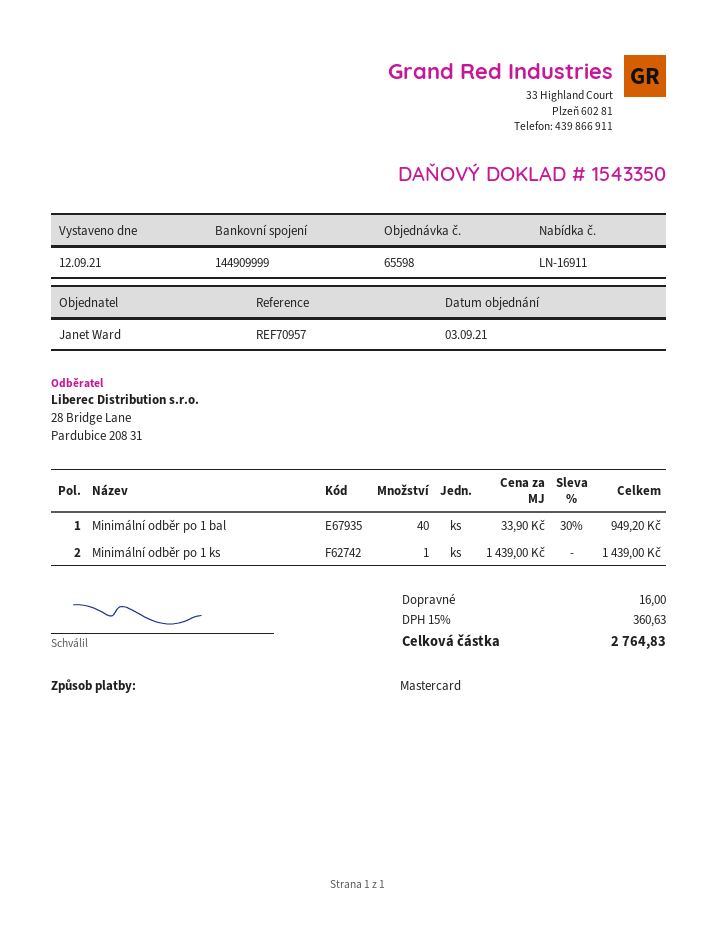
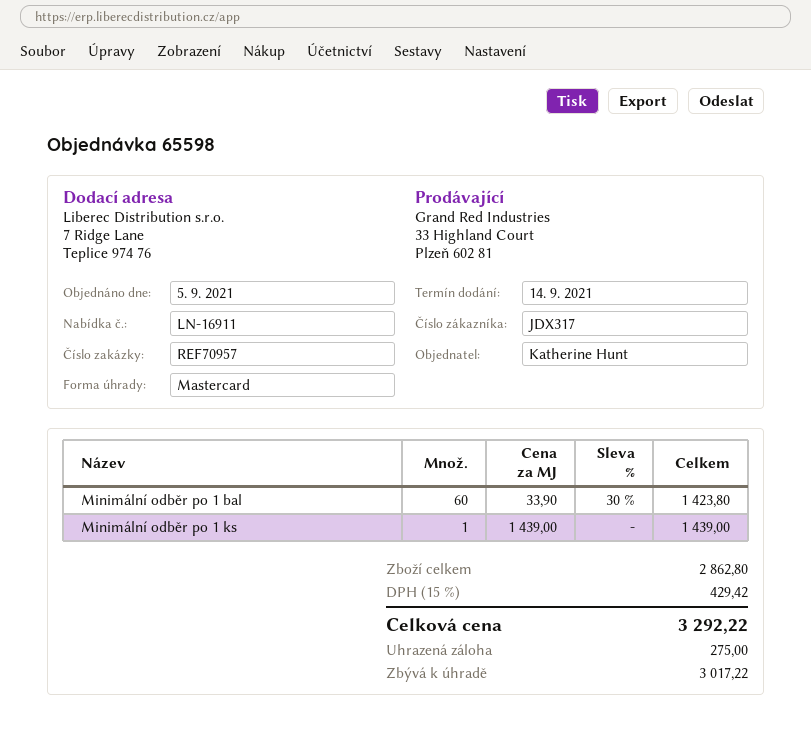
order date: 2021-09-03 -> 2021-09-05
ordered by: Janet Ward -> Katherine Hunt
Minimální odběr po 1 bal: 40 x 33.90 - 30% = 949.20 -> 60 x 33.90 - 30% = 1423.80
shipping: 16.00 -> none
tax: 15% = 360.63 -> 15% = 429.42
total: 2764.83 -> 3292.22

